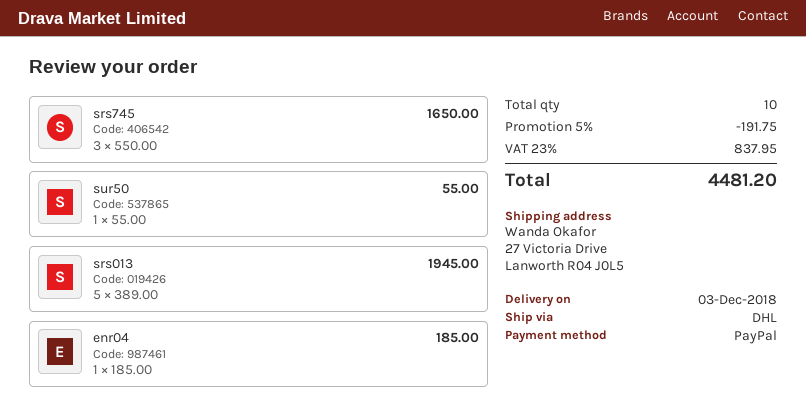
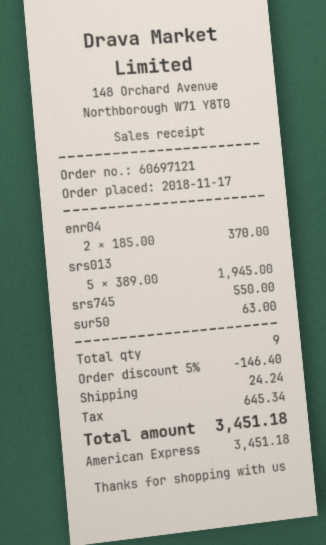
payment method: PayPal -> American Express
srs745: 3 x 550.00 = 1650.00 -> 1 x 550.00 = 550.00
sur50: 1 x 55.00 = 55.00 -> 1 x 63.00 = 63.00
enr04: 1 x 185.00 = 185.00 -> 2 x 185.00 = 370.00
total quantity: 10 -> 9
discount: 5% = 191.75 -> 5% = 146.40
shipping: none -> 24.24
tax: 837.95 -> 645.34
total: 4481.20 -> 3451.18

